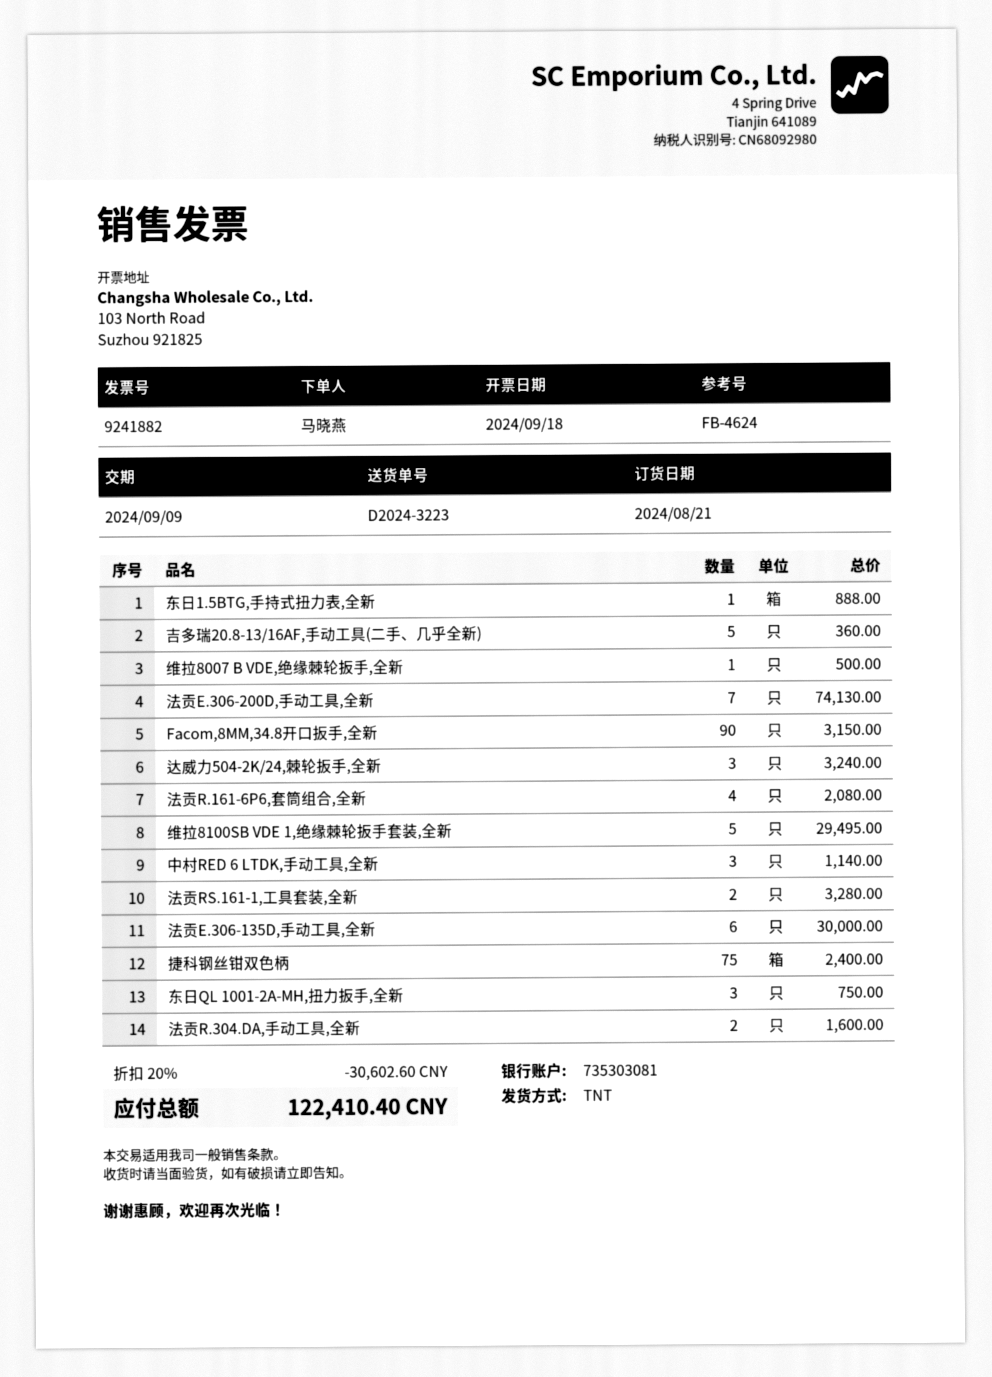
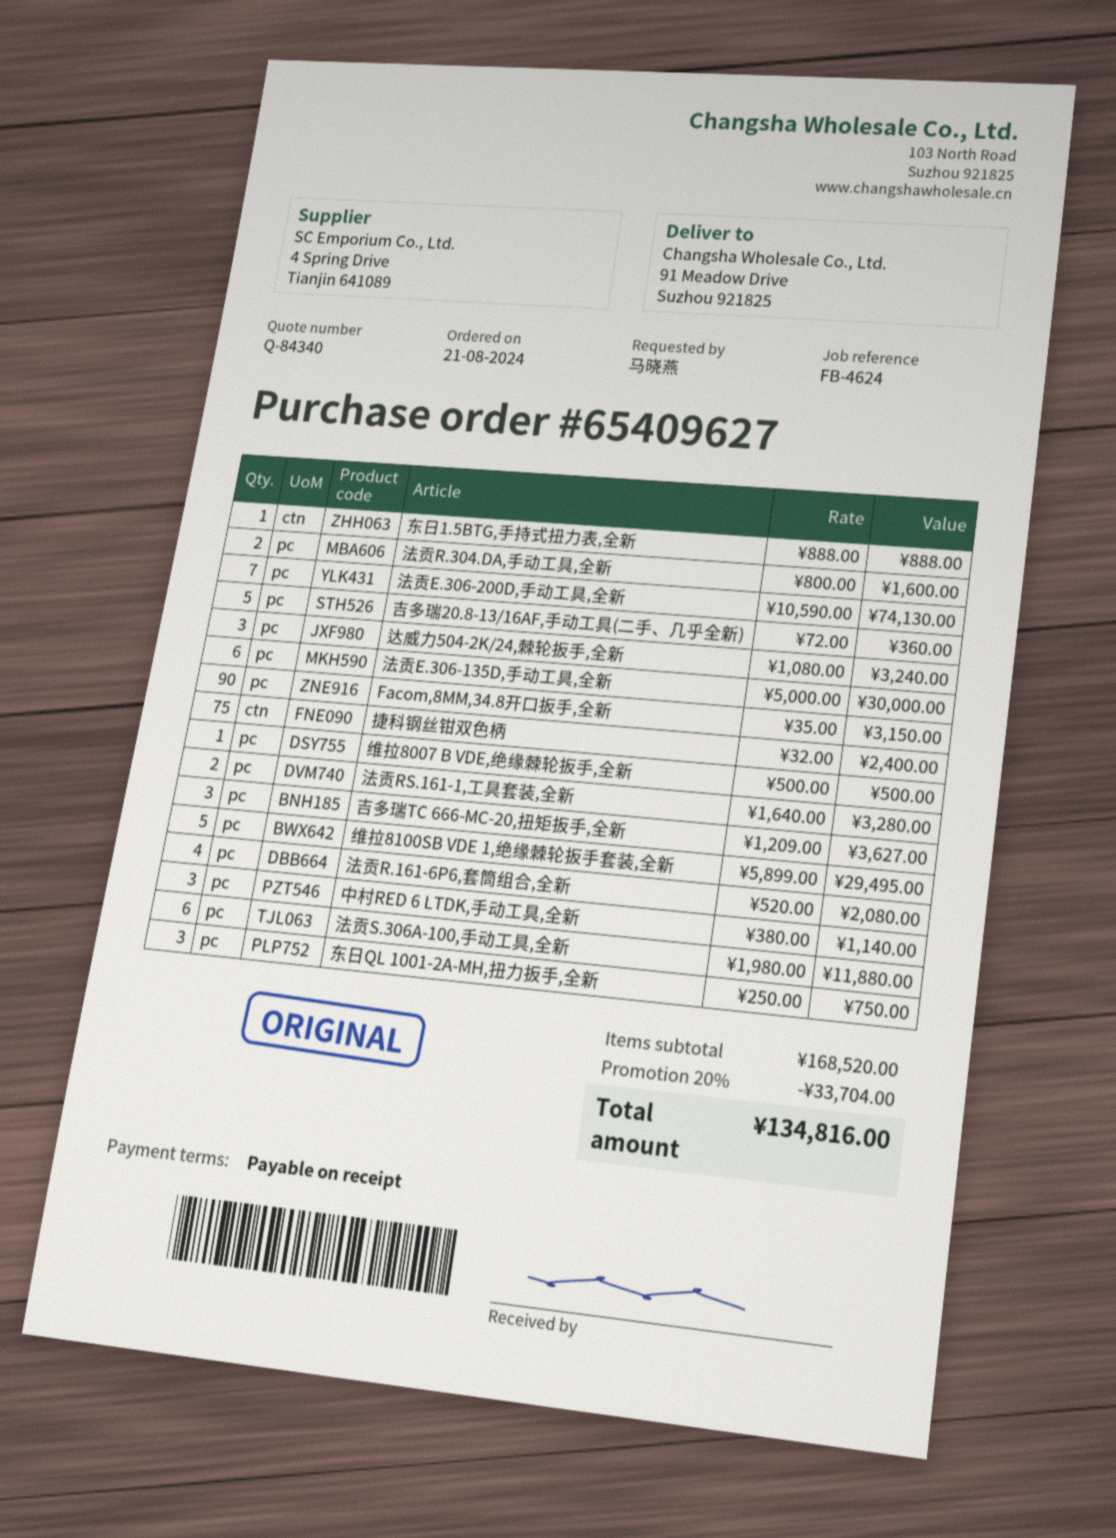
吉多瑞TC 666-MC-20,扭矩扳手,全新: none -> 3 for 3627.00
法贡S.306A-100,手动工具,全新: none -> 6 for 11880.00
discount: 20% = 30602.60 -> 20% = 33704.00
total: 122410.40 -> 134816.00

